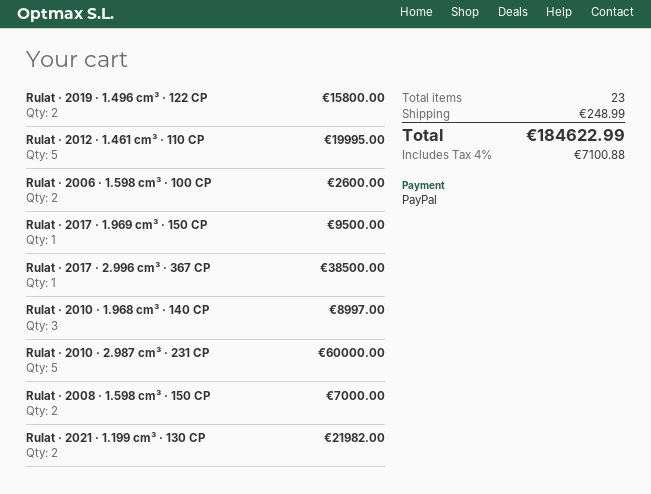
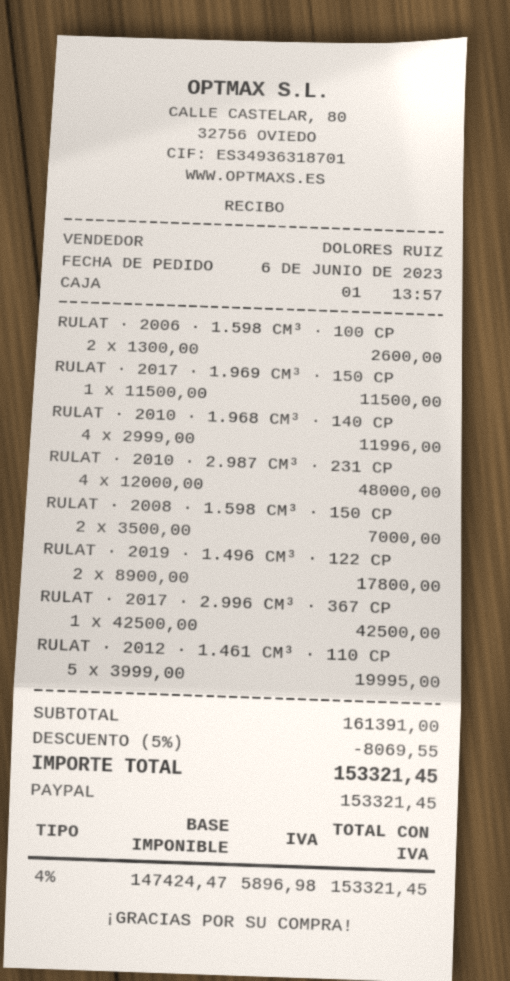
Rulat · 2019 · 1.496 cm³ · 122 CP: 2 for 15800.00 -> 2 for 17800.00
Rulat · 2017 · 1.969 cm³ · 150 CP: 1 for 9500.00 -> 1 for 11500.00
Rulat · 2017 · 2.996 cm³ · 367 CP: 1 for 38500.00 -> 1 for 42500.00
Rulat · 2010 · 1.968 cm³ · 140 CP: 3 for 8997.00 -> 4 for 11996.00
Rulat · 2010 · 2.987 cm³ · 231 CP: 5 for 60000.00 -> 4 for 48000.00
Rulat · 2021 · 1.199 cm³ · 130 CP: 2 for 21982.00 -> none
discount: none -> 5% = 8069.55
shipping: 248.99 -> none
tax: 4% = 7100.88 -> 4% = 5896.98
total: 184622.99 -> 153321.45

